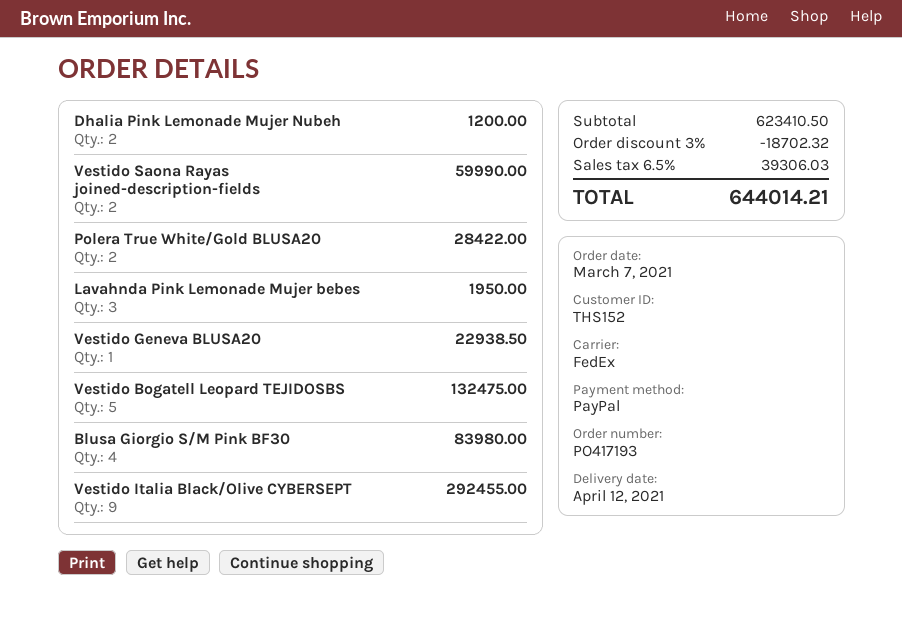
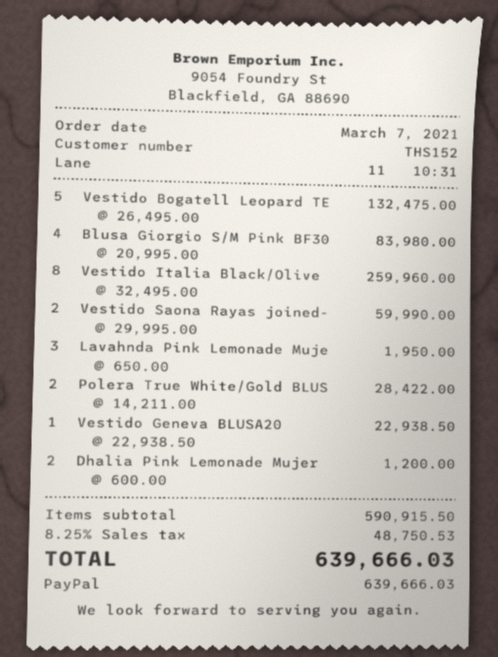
Vestido Italia Black/Olive CYBERSEPT: 9 for 292455.00 -> 8 for 259960.00
subtotal: 623410.50 -> 590915.50
discount: 3% = 18702.32 -> none
tax: 6.5% = 39306.03 -> 8.25% = 48750.53
total: 644014.21 -> 639666.03

